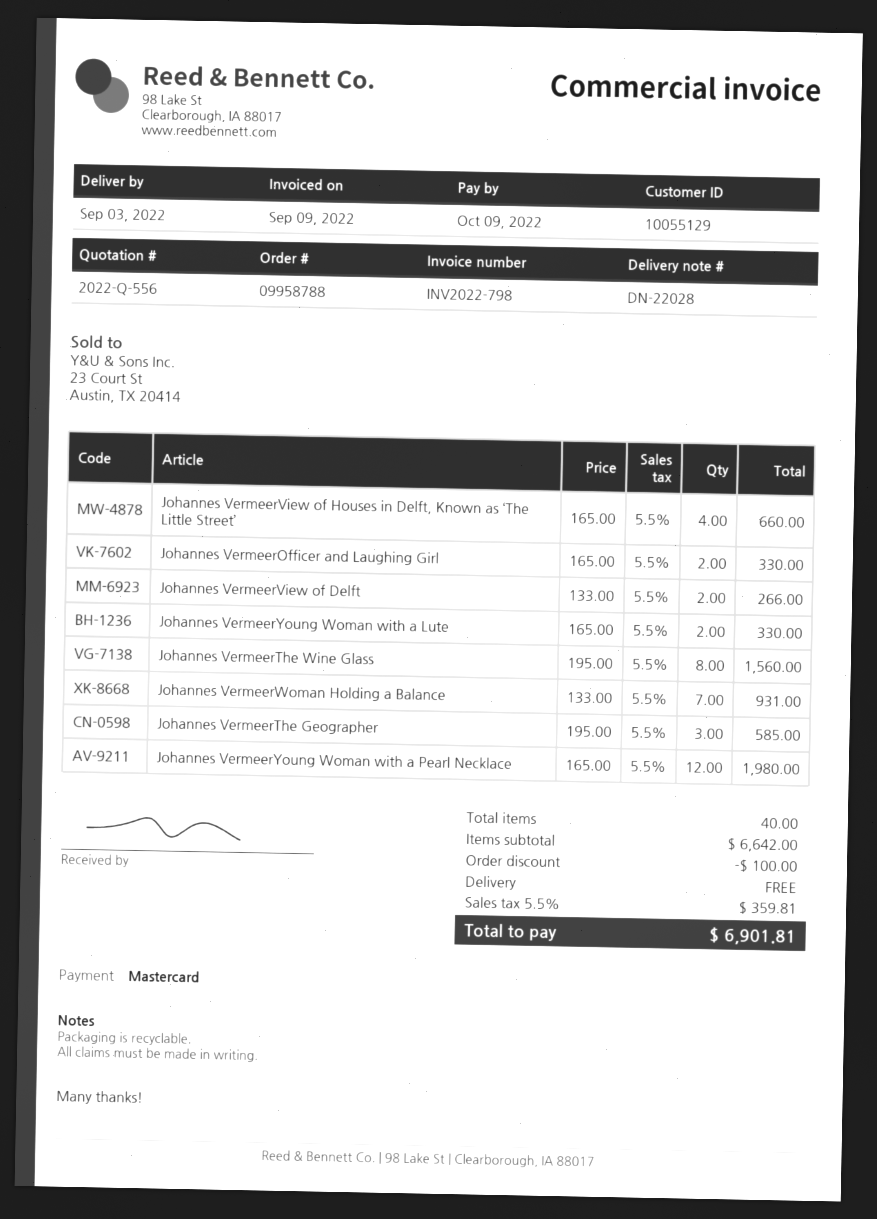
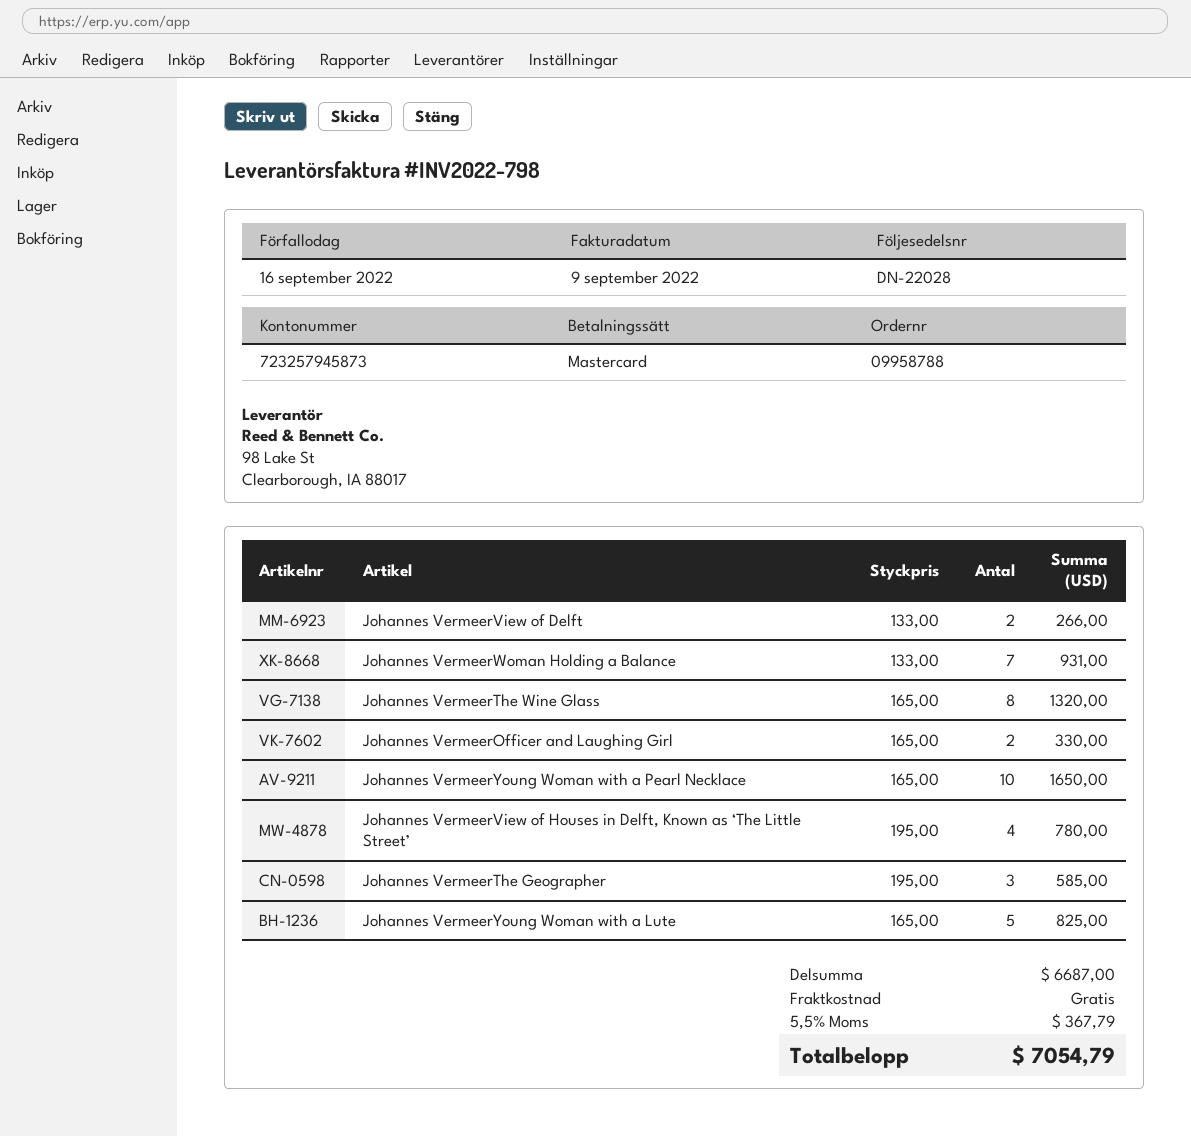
due date: 2022-10-09 -> 2022-09-16
Johannes VermeerView of Houses in Delft, Known as ‘The Little Street’: 4 x 165.00 = 660.00 -> 4 x 195.00 = 780.00
Johannes VermeerYoung Woman with a Lute: 2 x 165.00 = 330.00 -> 5 x 165.00 = 825.00
Johannes VermeerThe Wine Glass: 8 x 195.00 = 1560.00 -> 8 x 165.00 = 1320.00
Johannes VermeerYoung Woman with a Pearl Necklace: 12 x 165.00 = 1980.00 -> 10 x 165.00 = 1650.00
subtotal: 6642.00 -> 6687.00
discount: 100.00 -> none
tax: 5.5% = 359.81 -> 5.5% = 367.79
total: 6901.81 -> 7054.79

